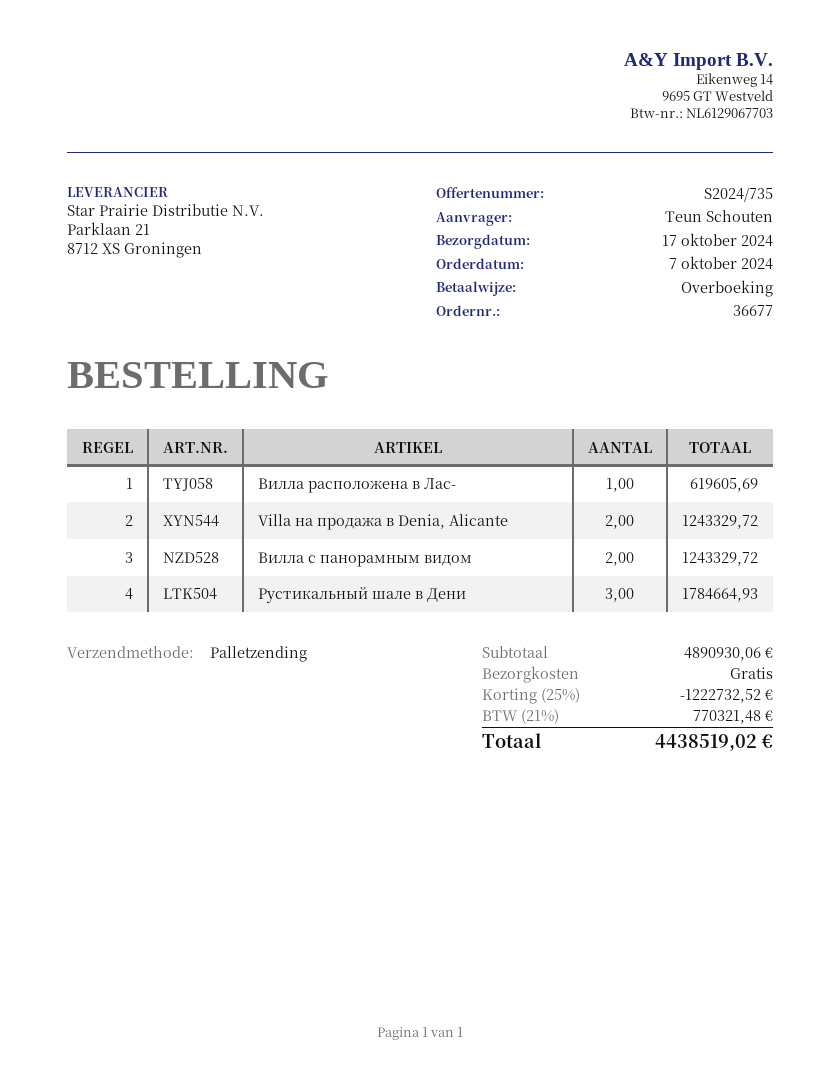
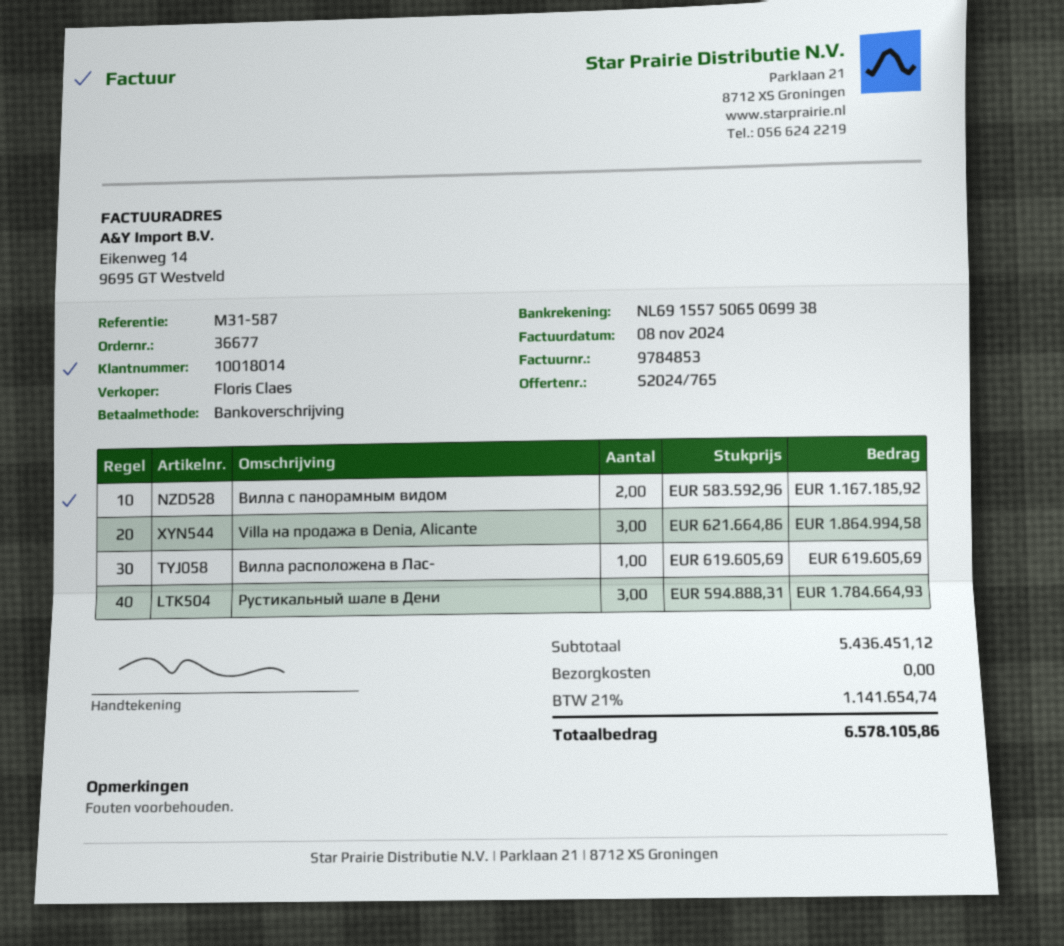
quote number: S2024/735 -> S2024/765
Villa на продажа в Denia, Alicante: 2 for 1243329.72 -> 3 for 1864994.58
Вилла с панорамным видом: 2 for 1243329.72 -> 2 for 1167185.92
subtotal: 4890930.06 -> 5436451.12
discount: 25% = 1222732.52 -> none
tax: 21% = 770321.48 -> 21% = 1141654.74
total: 4438519.02 -> 6578105.86

